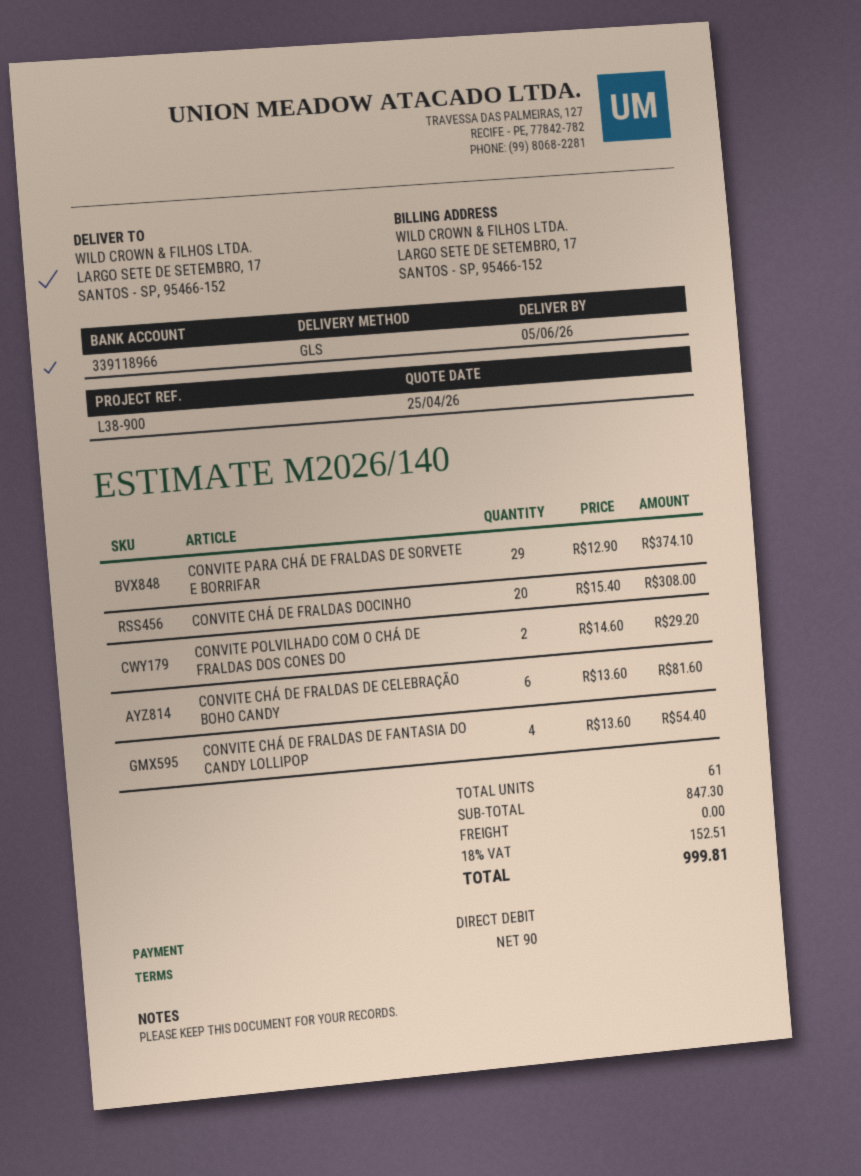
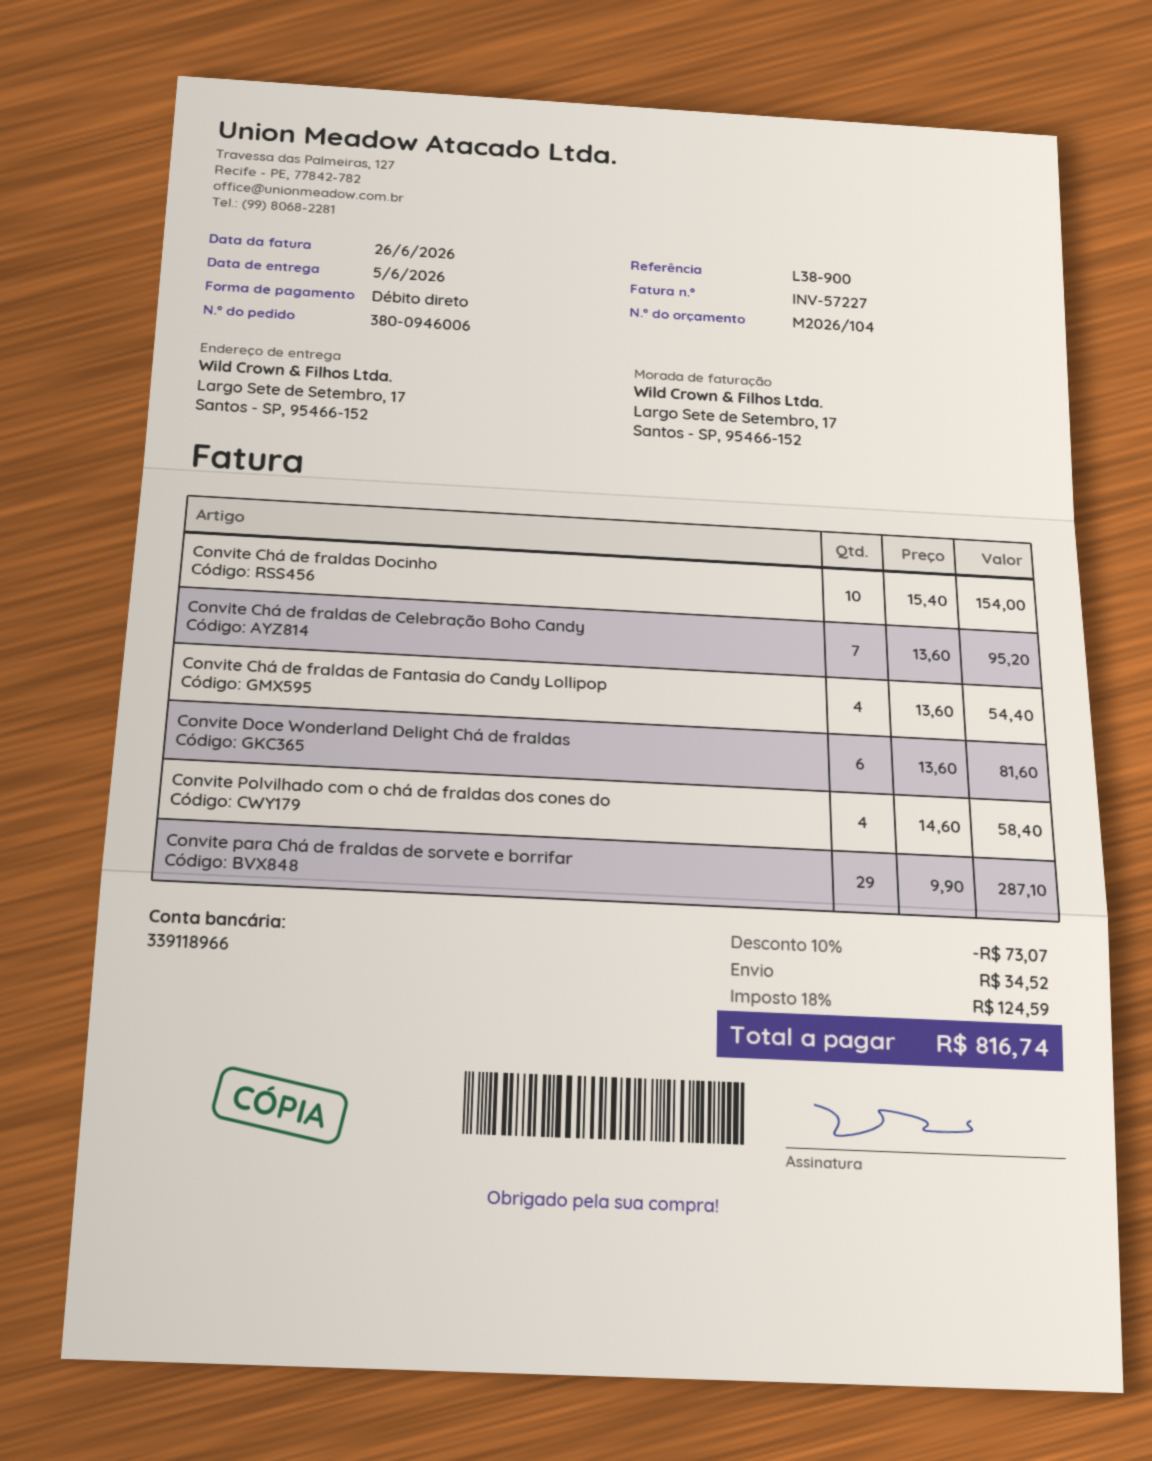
quote number: M2026/140 -> M2026/104
CONVITE PARA CHÁ DE FRALDAS DE SORVETE E BORRIFAR: 29 x 12.90 = 374.10 -> 29 x 9.90 = 287.10
CONVITE CHÁ DE FRALDAS DOCINHO: 20 x 15.40 = 308.00 -> 10 x 15.40 = 154.00
CONVITE POLVILHADO COM O CHÁ DE FRALDAS DOS CONES DO: 2 x 14.60 = 29.20 -> 4 x 14.60 = 58.40
CONVITE CHÁ DE FRALDAS DE CELEBRAÇÃO BOHO CANDY: 6 x 13.60 = 81.60 -> 7 x 13.60 = 95.20
Convite Doce Wonderland Delight Chá de fraldas: none -> 6 x 13.60 = 81.60
discount: none -> 10% = 73.07
shipping: 0.00 -> 34.52
tax: 18% = 152.51 -> 18% = 124.59
total: 999.81 -> 816.74

